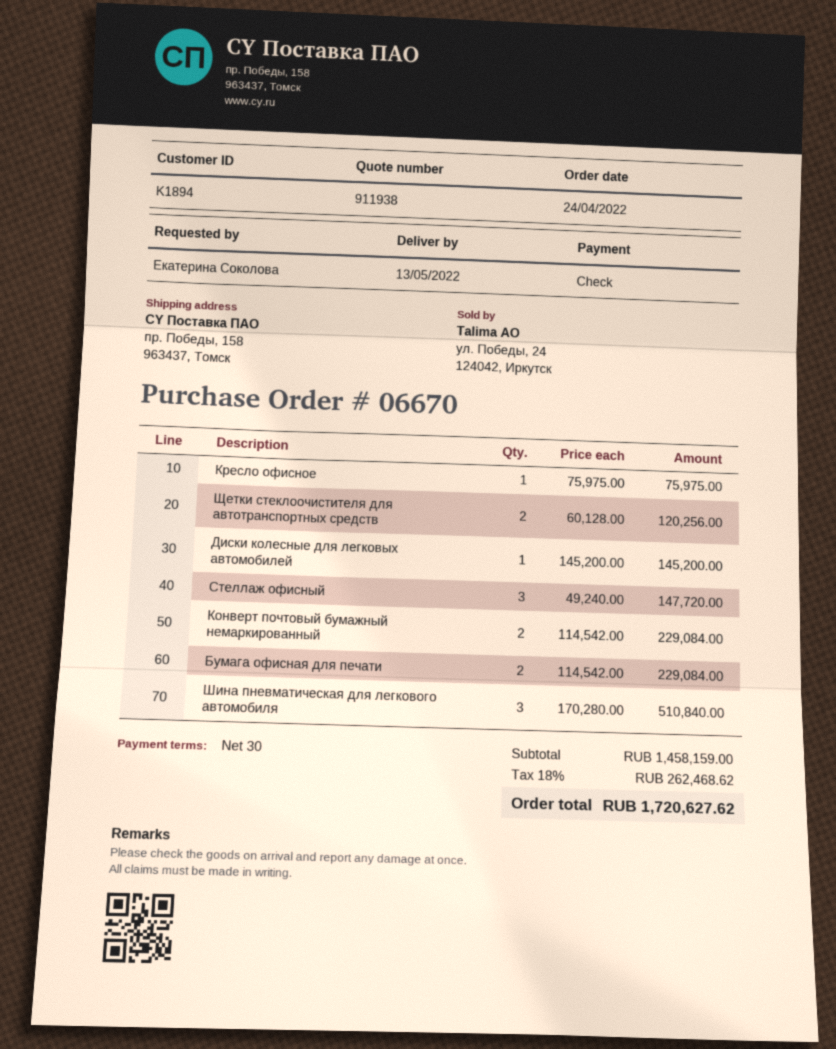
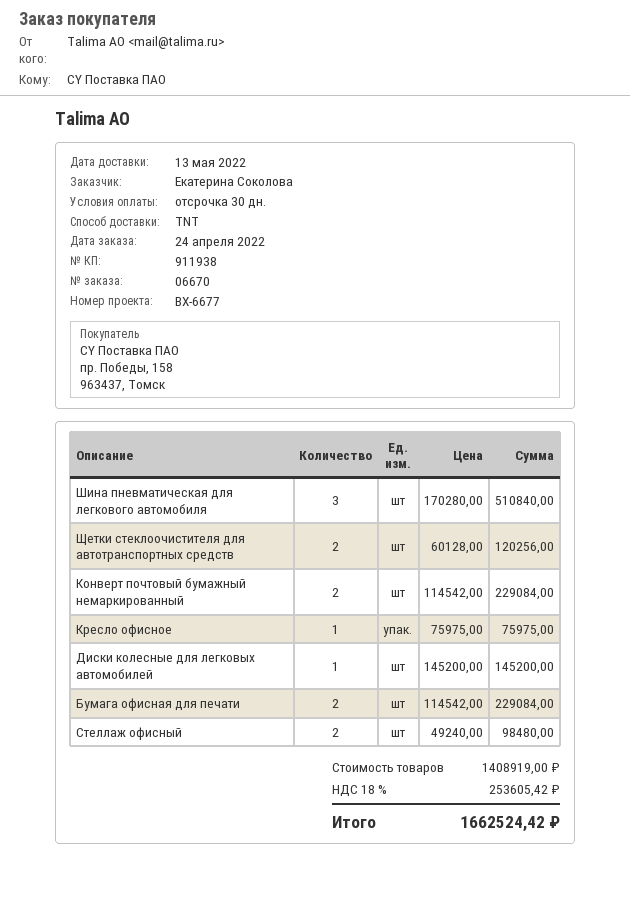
Стеллаж офисный: 3 x 49240.00 = 147720.00 -> 2 x 49240.00 = 98480.00
subtotal: 1458159.00 -> 1408919.00
tax: 18% = 262468.62 -> 18% = 253605.42
total: 1720627.62 -> 1662524.42

